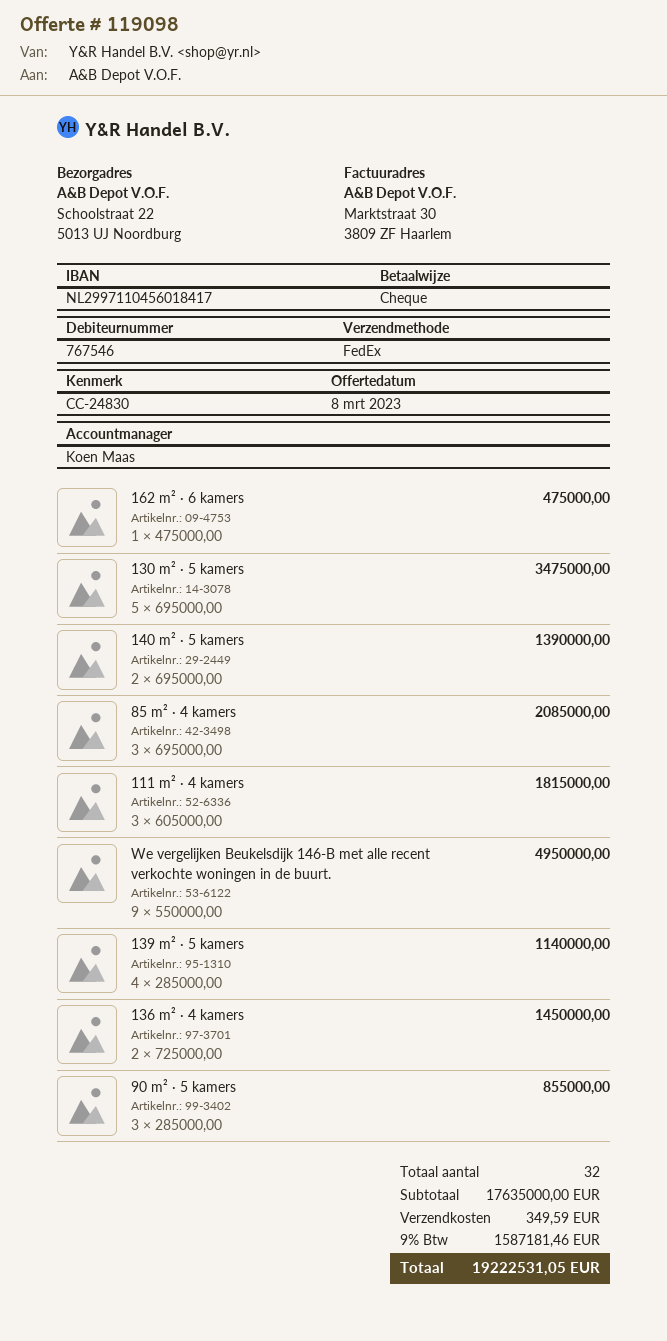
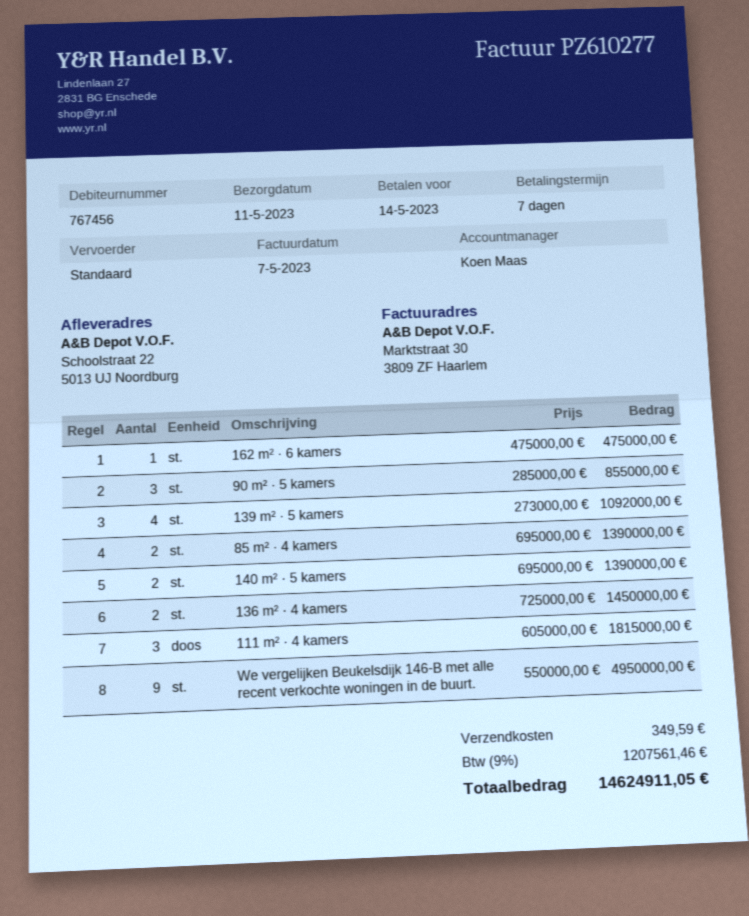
customer number: 767546 -> 767456
shipping method: FedEx -> standard
130 m² · 5 kamers: 5 x 695000.00 = 3475000.00 -> none
85 m² · 4 kamers: 3 x 695000.00 = 2085000.00 -> 2 x 695000.00 = 1390000.00
139 m² · 5 kamers: 4 x 285000.00 = 1140000.00 -> 4 x 273000.00 = 1092000.00
tax: 9% = 1587181.46 -> 9% = 1207561.46
total: 19222531.05 -> 14624911.05

